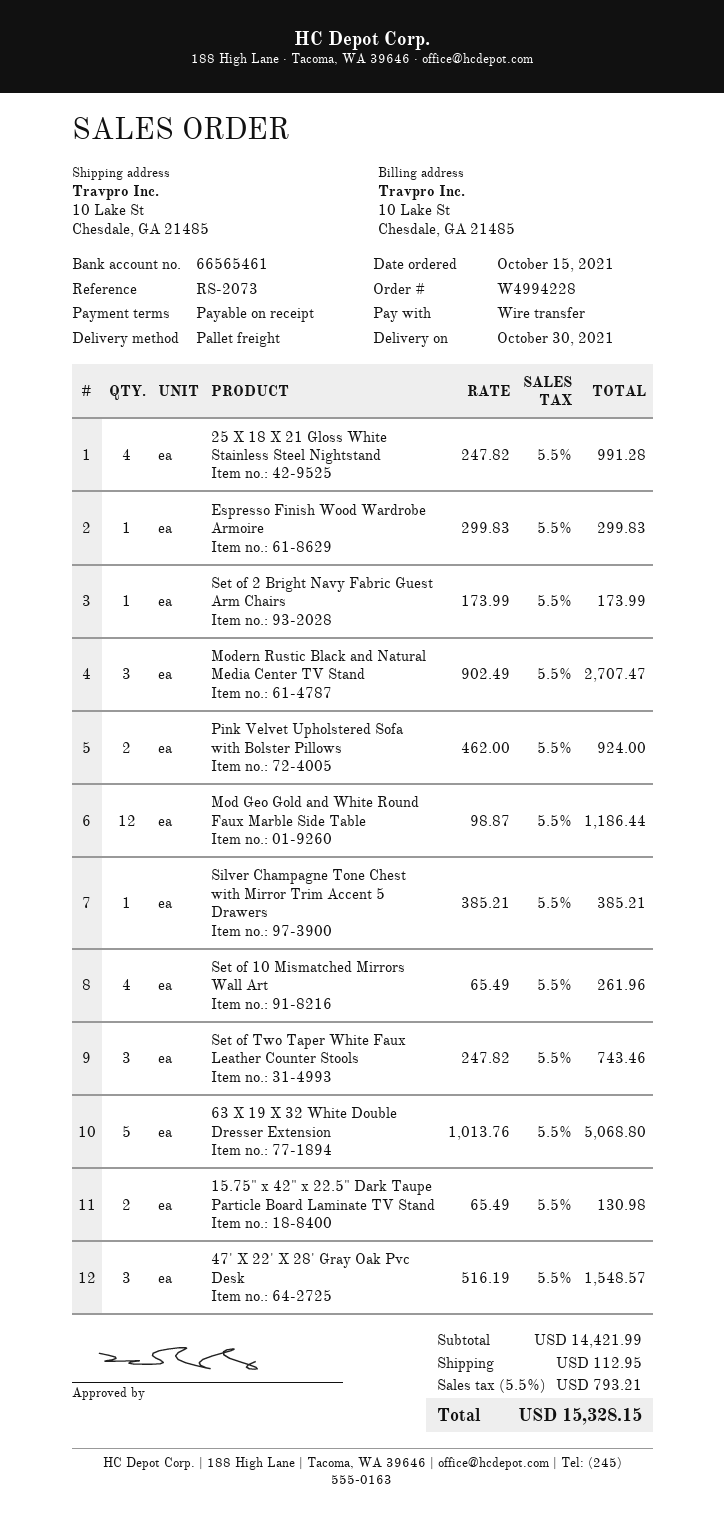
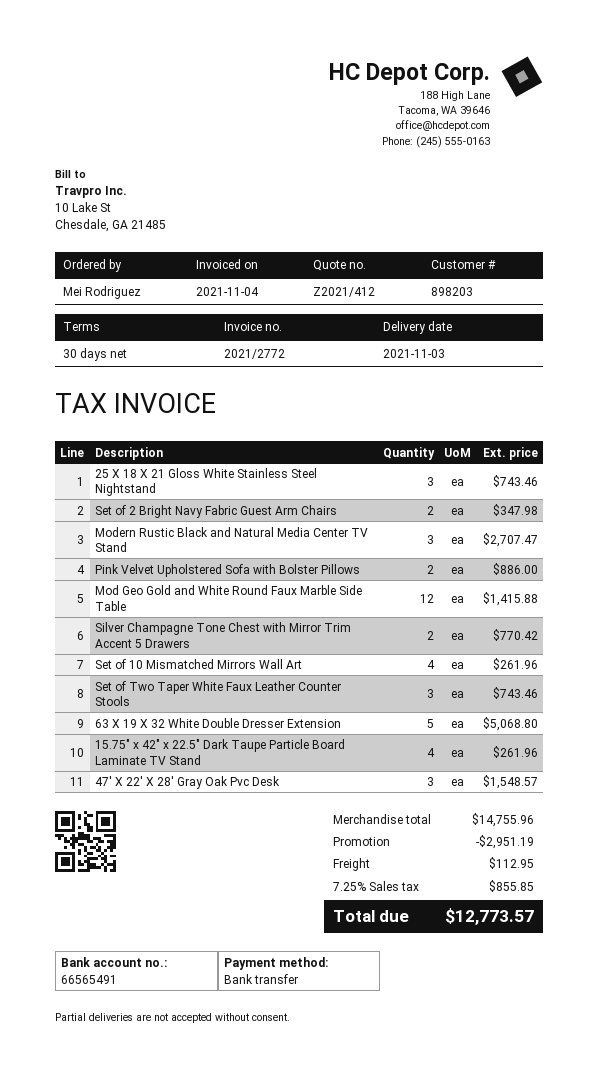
delivery date: 2021-10-30 -> 2021-11-03
payment terms: on receipt -> 30 days
bank account: 66565461 -> 66565491
25 X 18 X 21 Gloss White Stainless Steel Nightstand: 4 for 991.28 -> 3 for 743.46
Espresso Finish Wood Wardrobe Armoire: 1 for 299.83 -> none
Set of 2 Bright Navy Fabric Guest Arm Chairs: 1 for 173.99 -> 2 for 347.98
Pink Velvet Upholstered Sofa with Bolster Pillows: 2 for 924.00 -> 2 for 886.00
Mod Geo Gold and White Round Faux Marble Side Table: 12 for 1186.44 -> 12 for 1415.88
Silver Champagne Tone Chest with Mirror Trim Accent 5 Drawers: 1 for 385.21 -> 2 for 770.42
15.75" x 42" x 22.5" Dark Taupe Particle Board Laminate TV Stand: 2 for 130.98 -> 4 for 261.96
subtotal: 14421.99 -> 14755.96
discount: none -> 2951.19
tax: 5.5% = 793.21 -> 7.25% = 855.85
total: 15328.15 -> 12773.57

